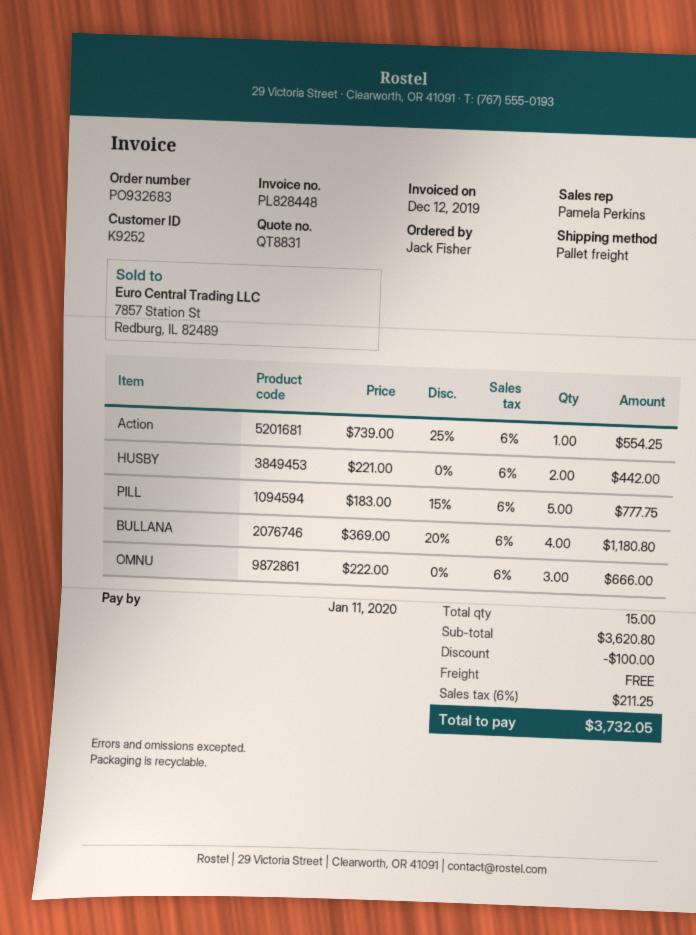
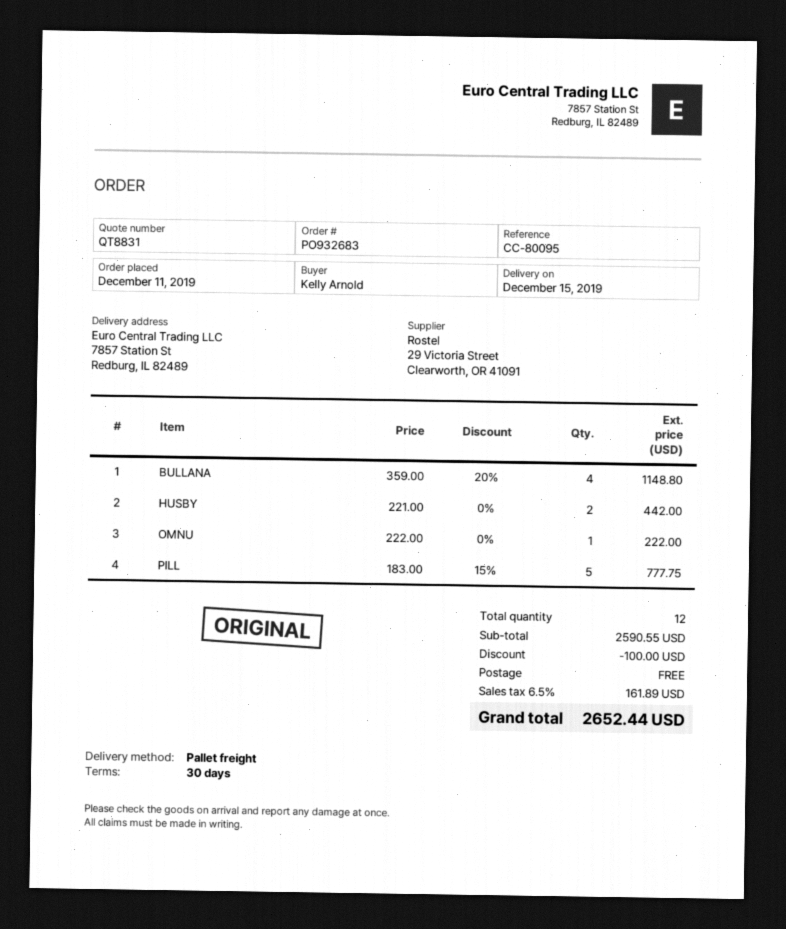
ordered by: Jack Fisher -> Kelly Arnold
Action: 1 x 739.00 - 25% = 554.25 -> none
BULLANA: 4 x 369.00 - 20% = 1180.80 -> 4 x 359.00 - 20% = 1148.80
OMNU: 3 x 222.00 = 666.00 -> 1 x 222.00 = 222.00
total quantity: 15 -> 12
subtotal: 3620.80 -> 2590.55
tax: 6% = 211.25 -> 6.5% = 161.89
total: 3732.05 -> 2652.44

